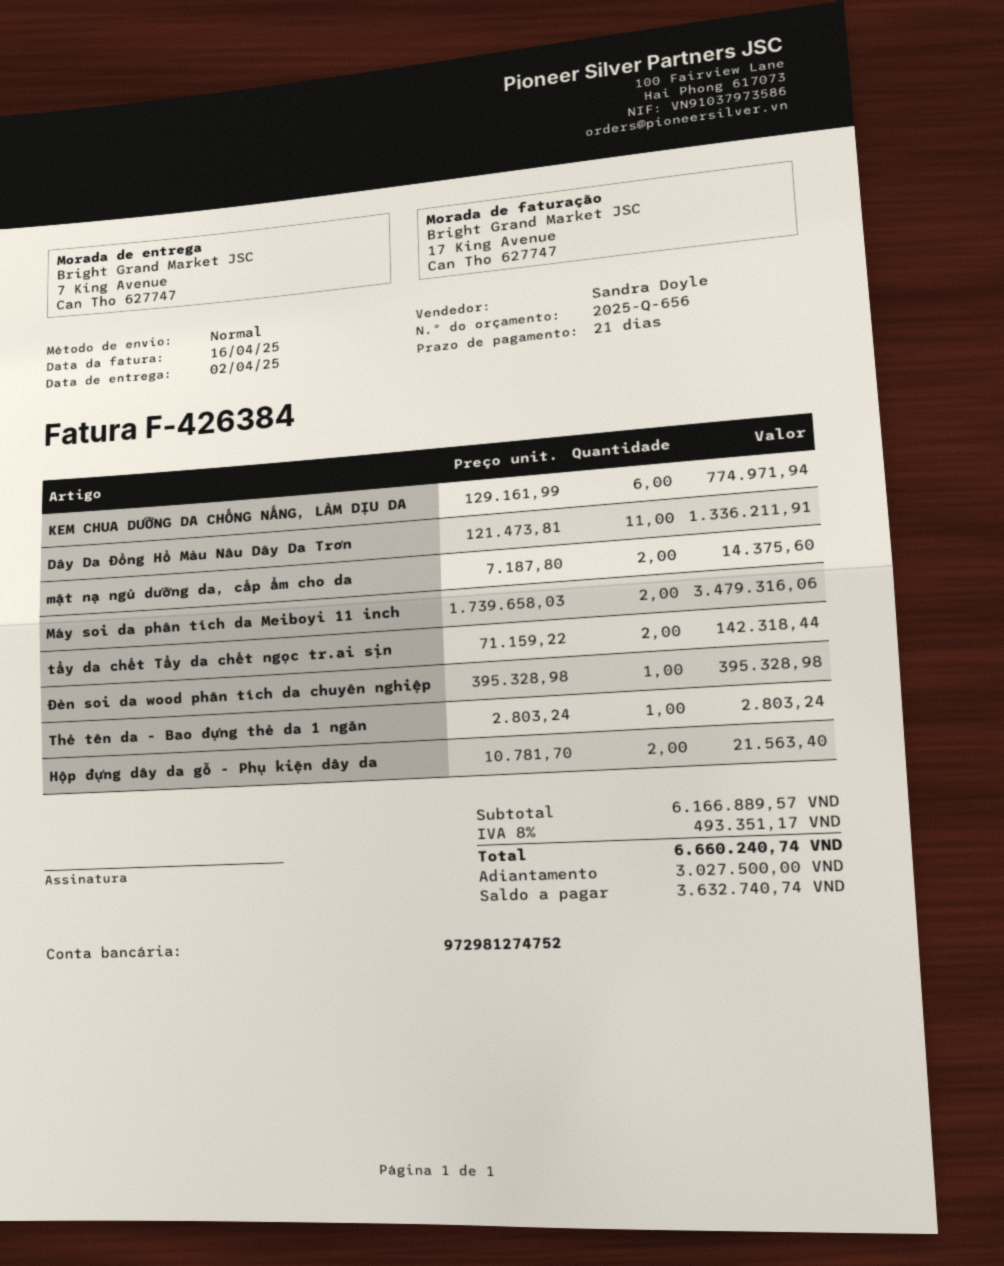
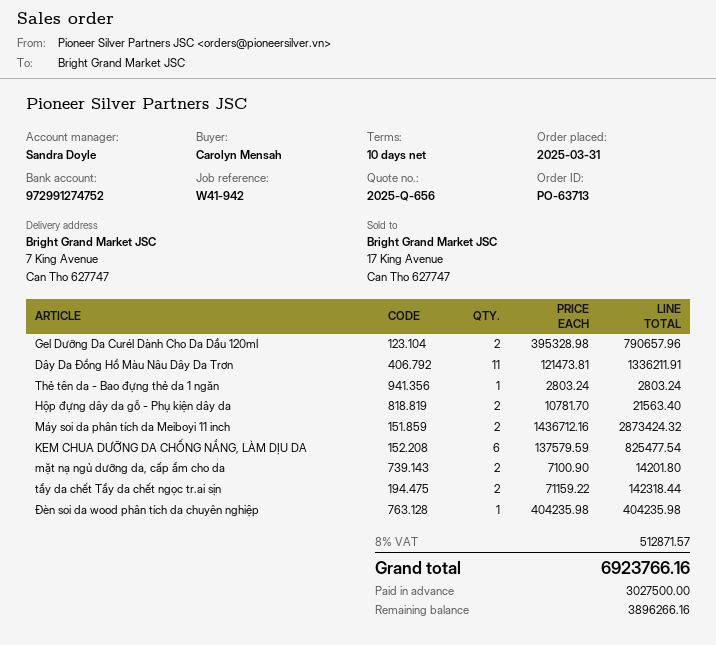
payment terms: 21 days -> 10 days
bank account: 972981274752 -> 972991274752
KEM CHUA DƯỠNG DA CHỐNG NẮNG, LÀM DỊU DA: 6 x 129161.99 = 774971.94 -> 6 x 137579.59 = 825477.54
mặt nạ ngủ dưỡng da, cấp ẩm cho da: 2 x 7187.80 = 14375.60 -> 2 x 7100.90 = 14201.80
Máy soi da phân tích da Meiboyi 11 inch: 2 x 1739658.03 = 3479316.06 -> 2 x 1436712.16 = 2873424.32
Đèn soi da wood phân tích da chuyên nghiệp: 1 x 395328.98 = 395328.98 -> 1 x 404235.98 = 404235.98
Gel Dưỡng Da Curél Dành Cho Da Dầu 120ml: none -> 2 x 395328.98 = 790657.96
tax: 8% = 493351.17 -> 8% = 512871.57
total: 6660240.74 -> 6923766.16
balance: 3632740.74 -> 3896266.16

